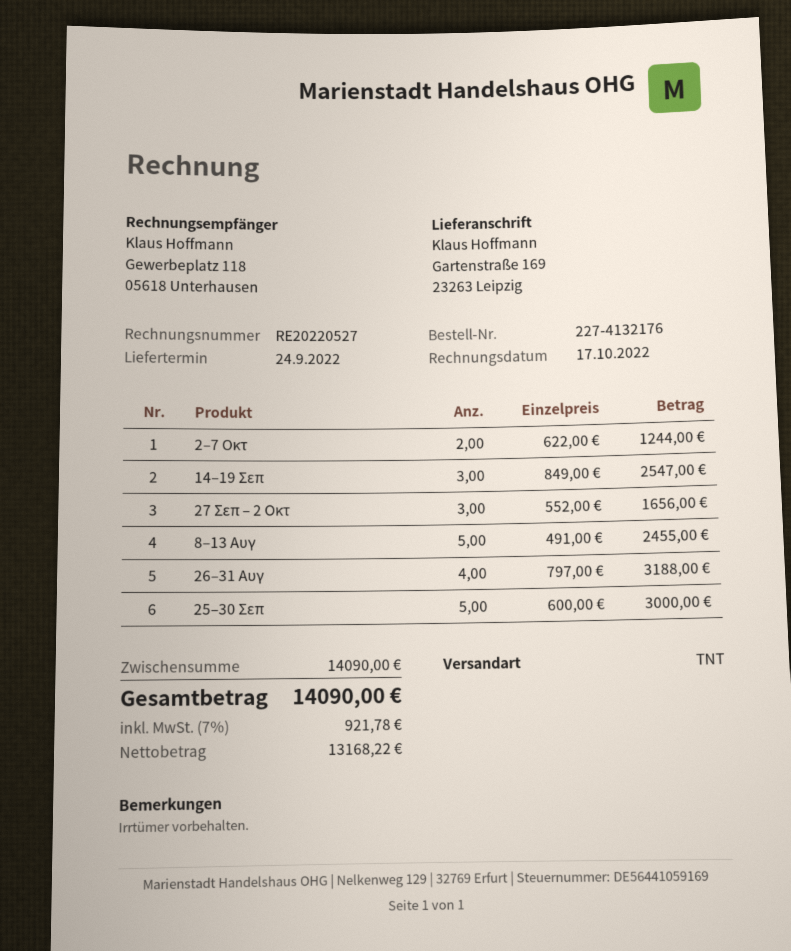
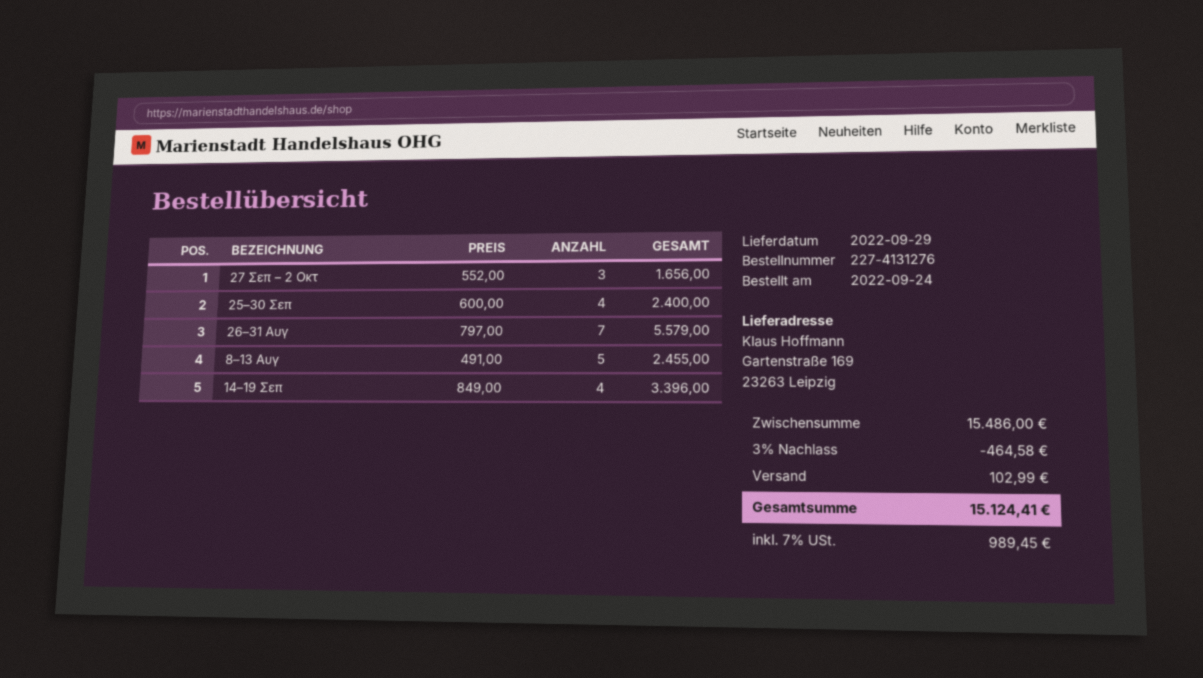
order number: 227-4132176 -> 227-4131276
delivery date: 2022-09-24 -> 2022-09-29
2–7 Οκτ: 2 x 622.00 = 1244.00 -> none
14–19 Σεπ: 3 x 849.00 = 2547.00 -> 4 x 849.00 = 3396.00
26–31 Αυγ: 4 x 797.00 = 3188.00 -> 7 x 797.00 = 5579.00
25–30 Σεπ: 5 x 600.00 = 3000.00 -> 4 x 600.00 = 2400.00
subtotal: 14090.00 -> 15486.00
discount: none -> 3% = 464.58
shipping: none -> 102.99
tax: 7% = 921.78 -> 7% = 989.45
total: 14090.00 -> 15124.41

